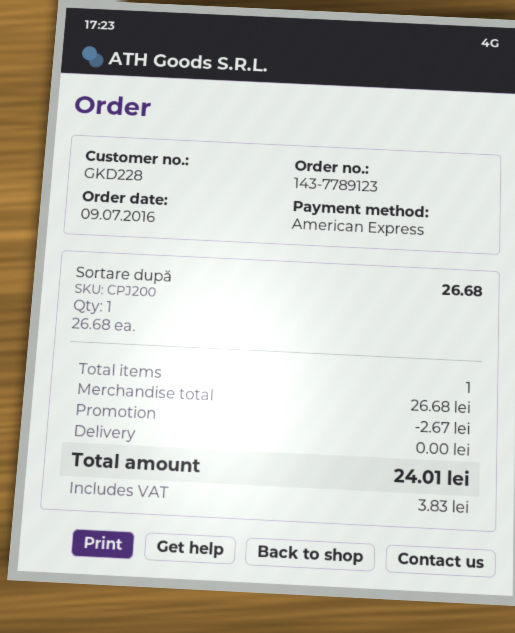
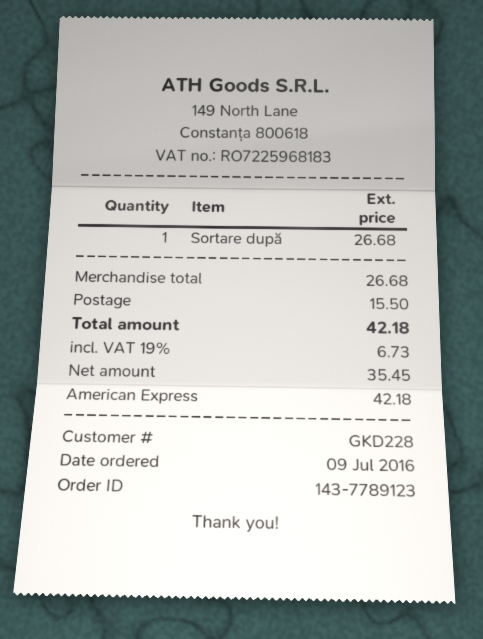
discount: 2.67 -> none
shipping: 0.00 -> 15.50
tax: 3.83 -> 6.73
total: 24.01 -> 42.18

